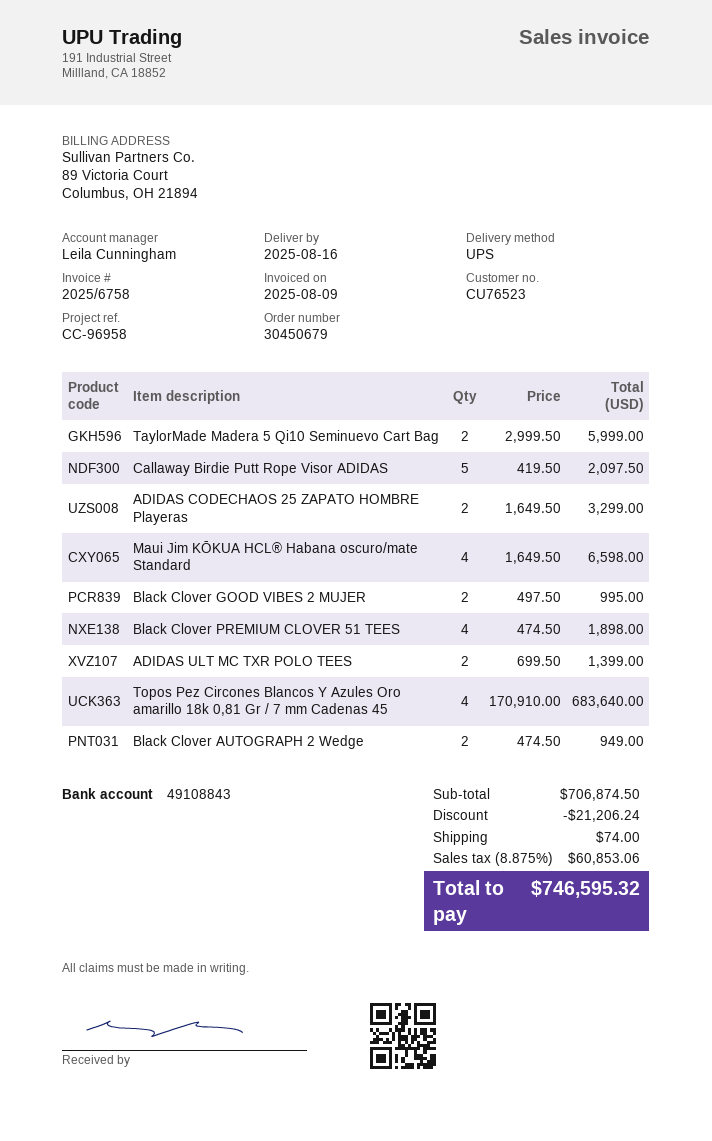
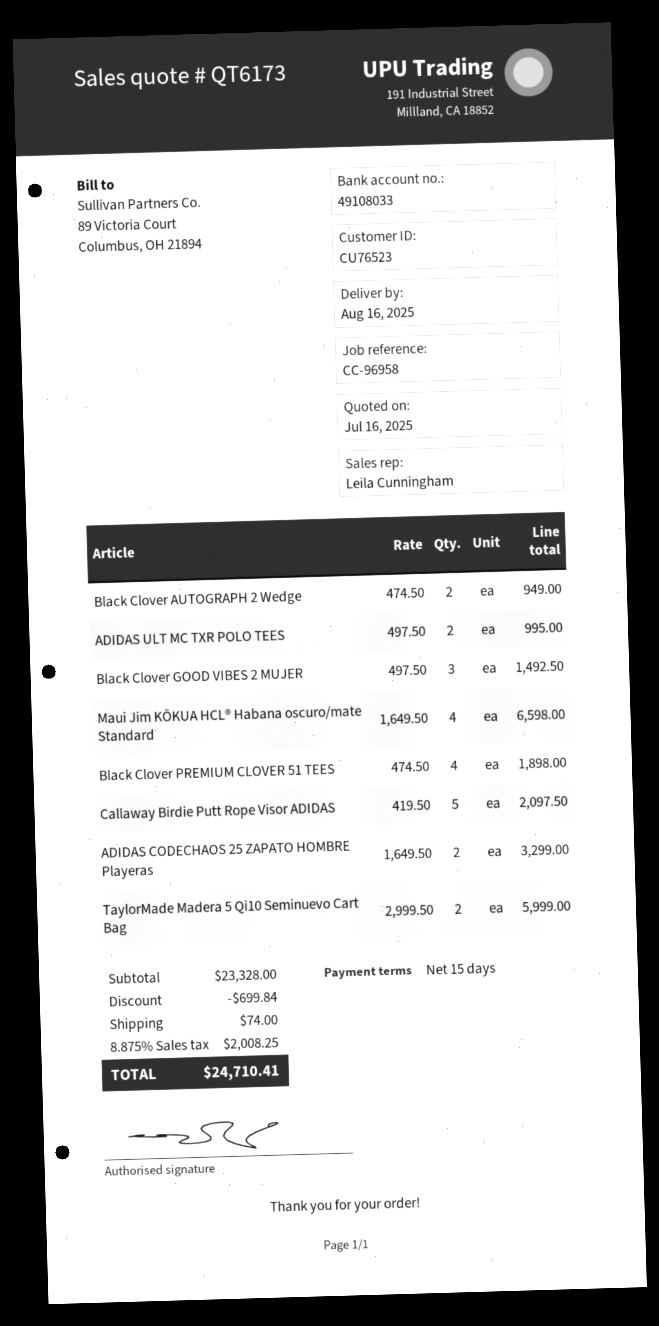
bank account: 49108843 -> 49108033
Black Clover GOOD VIBES 2 MUJER: 2 x 497.50 = 995.00 -> 3 x 497.50 = 1492.50
ADIDAS ULT MC TXR POLO TEES: 2 x 699.50 = 1399.00 -> 2 x 497.50 = 995.00
Topos Pez Circones Blancos Y Azules Oro amarillo 18k 0,81 Gr / 7 mm Cadenas 45: 4 x 170910.00 = 683640.00 -> none
subtotal: 706874.50 -> 23328.00
discount: 21206.24 -> 699.84
tax: 8.875% = 60853.06 -> 8.875% = 2008.25
total: 746595.32 -> 24710.41

